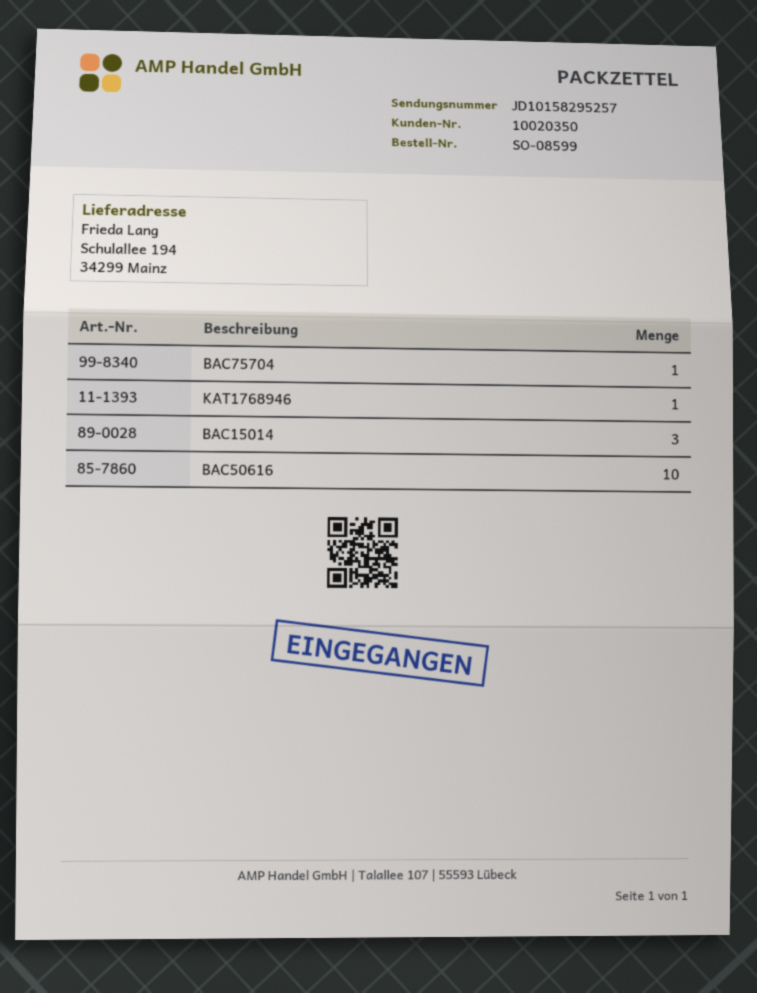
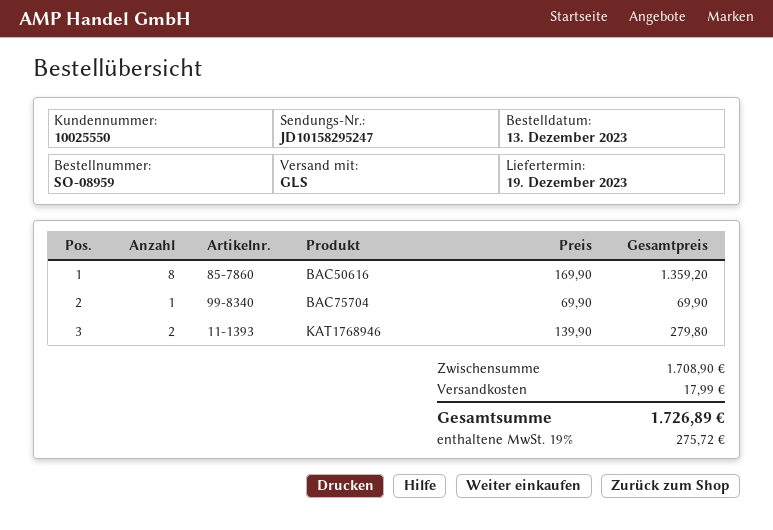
order number: SO-08599 -> SO-08959
customer number: 10020350 -> 10025550
tracking number: JD10158295257 -> JD10158295247
KAT1768946: 1 -> 2
BAC15014: 3 -> none
BAC50616: 10 -> 8

